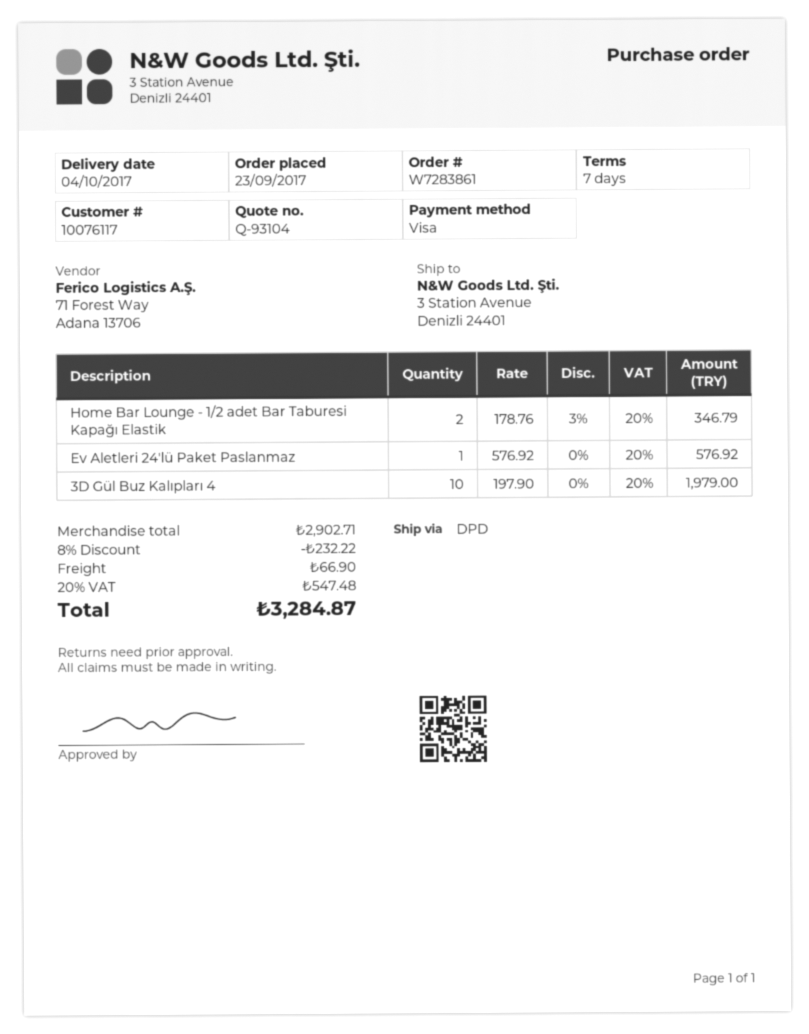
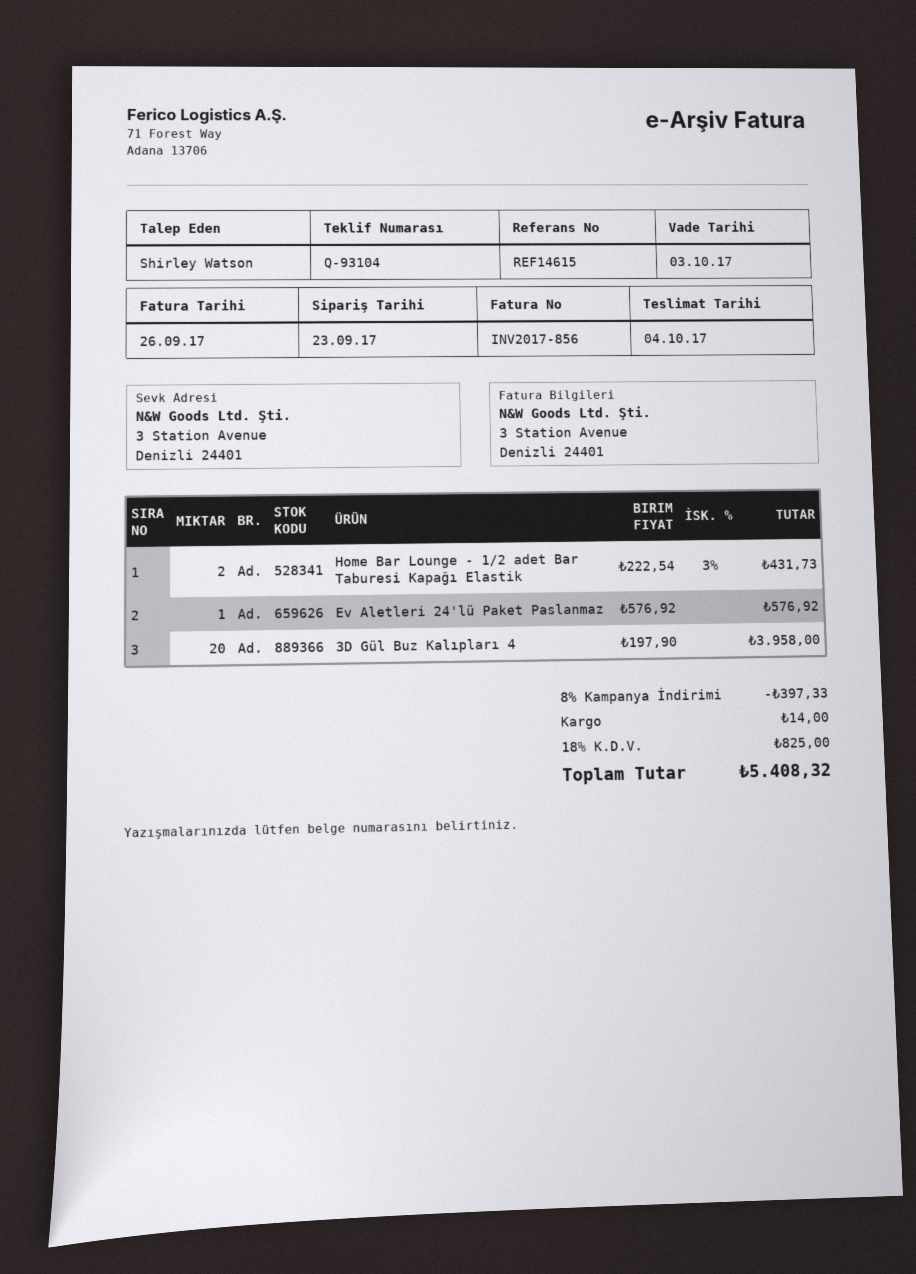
Home Bar Lounge - 1/2 adet Bar Taburesi Kapağı Elastik: 2 x 178.76 - 3% = 346.79 -> 2 x 222.54 - 3% = 431.73
3D Gül Buz Kalıpları 4: 10 x 197.90 = 1979.00 -> 20 x 197.90 = 3958.00
discount: 8% = 232.22 -> 8% = 397.33
shipping: 66.90 -> 14.00
tax: 20% = 547.48 -> 18% = 825.00
total: 3284.87 -> 5408.32

